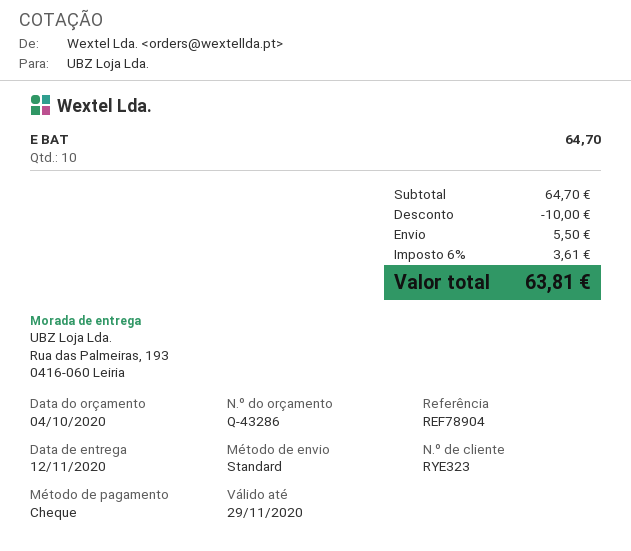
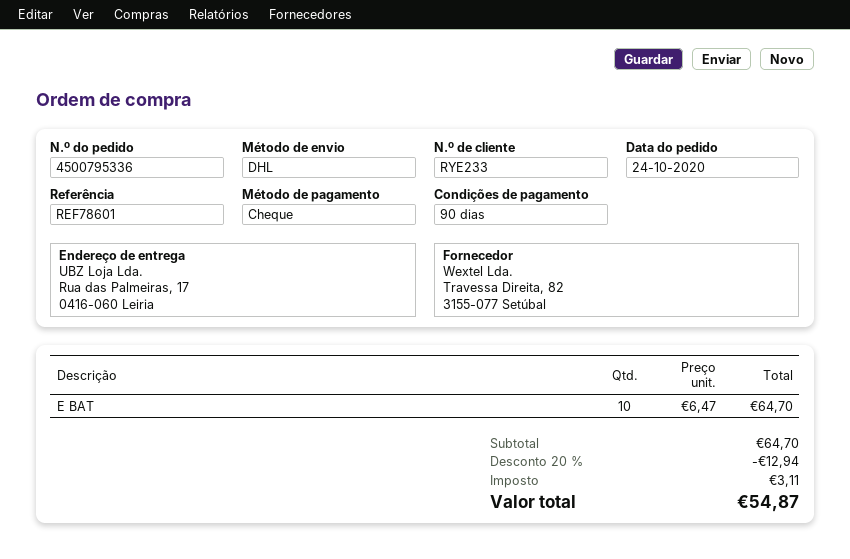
customer number: RYE323 -> RYE233
reference: REF78904 -> REF78601
shipping method: standard -> DHL
ship to: Rua das Palmeiras, 193, 0416-060 Leiria -> Rua das Palmeiras, 17, 0416-060 Leiria
discount: 10.00 -> 12.94
shipping: 5.50 -> none
tax: 3.61 -> 3.11
total: 63.81 -> 54.87

